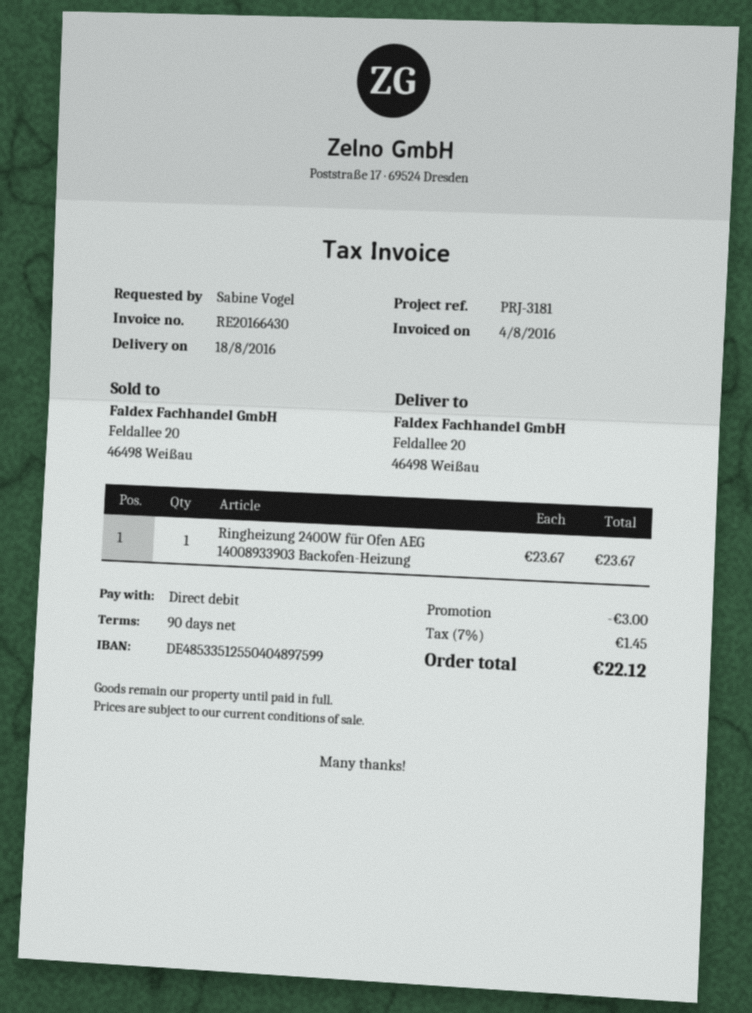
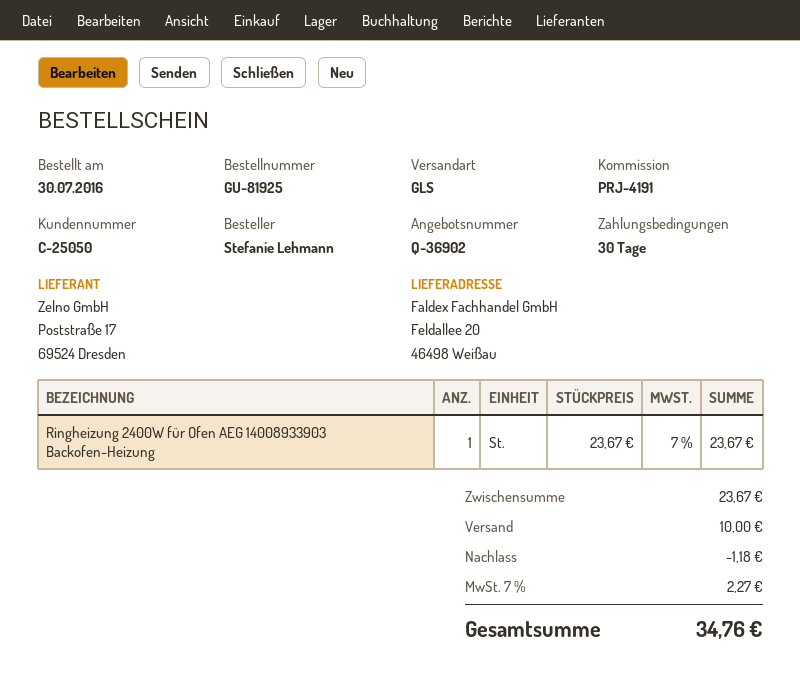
payment terms: 90 days -> 30 days
reference: PRJ-3181 -> PRJ-4191
ordered by: Sabine Vogel -> Stefanie Lehmann
discount: 3.00 -> 1.18
shipping: none -> 10.00
tax: 7% = 1.45 -> 7% = 2.27
total: 22.12 -> 34.76

